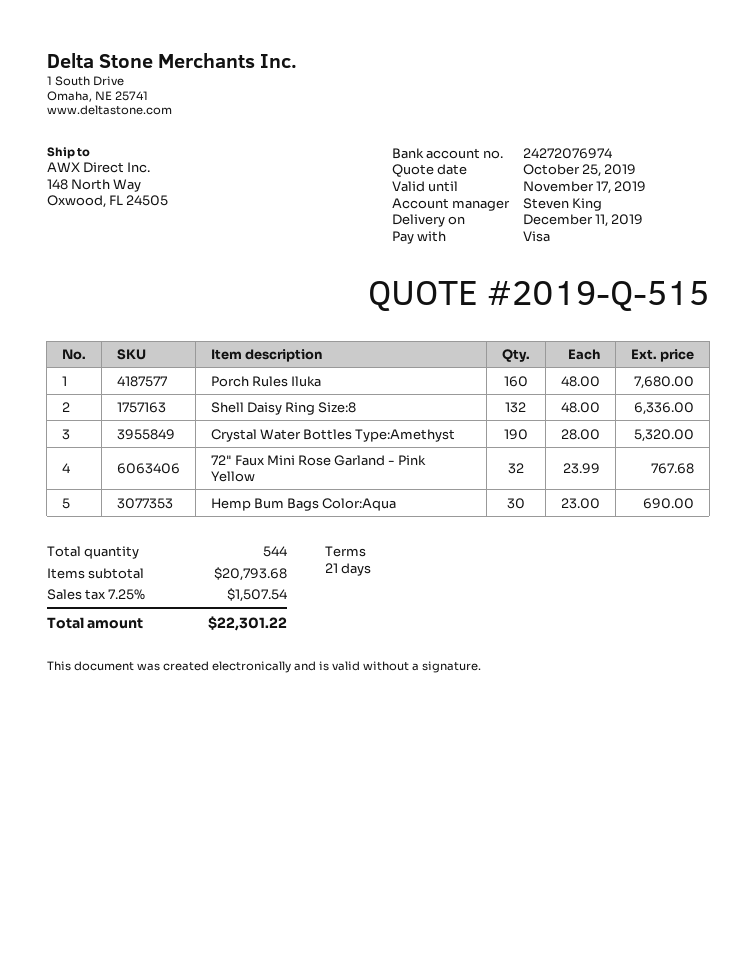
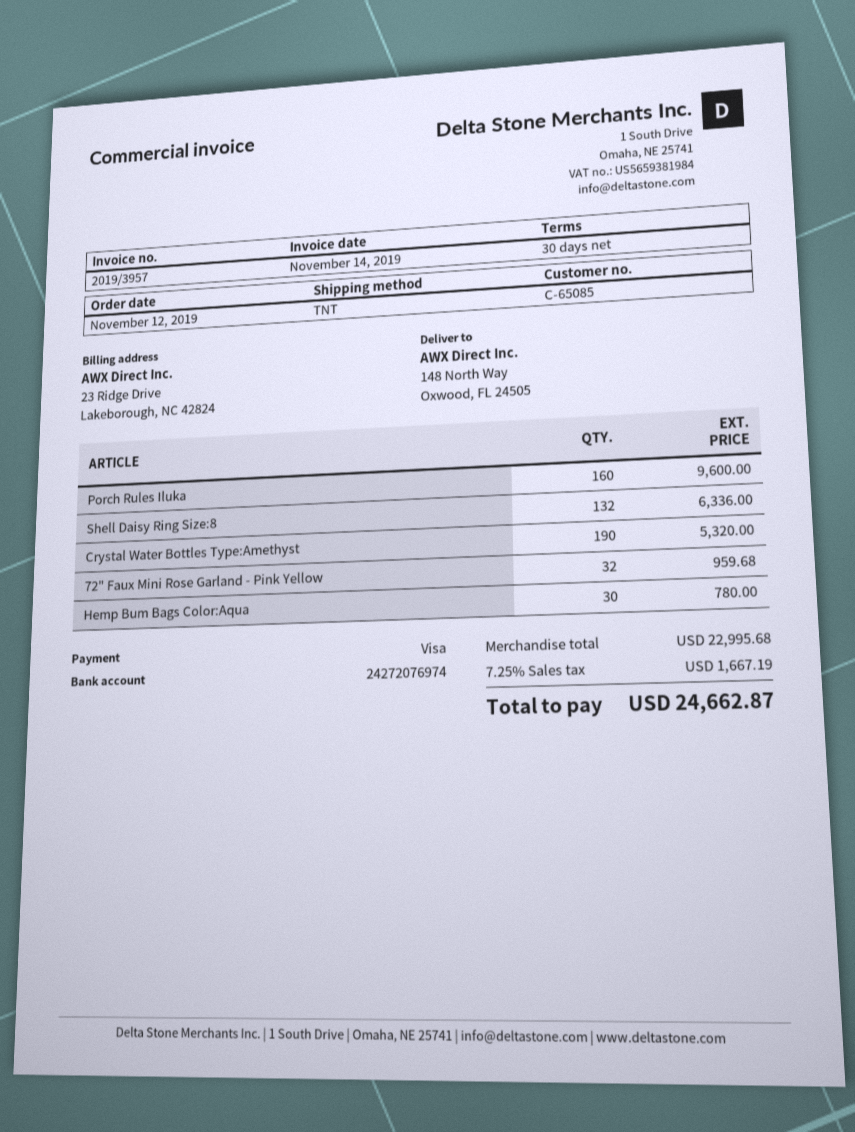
payment terms: 21 days -> 30 days
Porch Rules Iluka: 160 for 7680.00 -> 160 for 9600.00
72" Faux Mini Rose Garland - Pink Yellow: 32 for 767.68 -> 32 for 959.68
Hemp Bum Bags Color:Aqua: 30 for 690.00 -> 30 for 780.00
subtotal: 20793.68 -> 22995.68
tax: 7.25% = 1507.54 -> 7.25% = 1667.19
total: 22301.22 -> 24662.87

